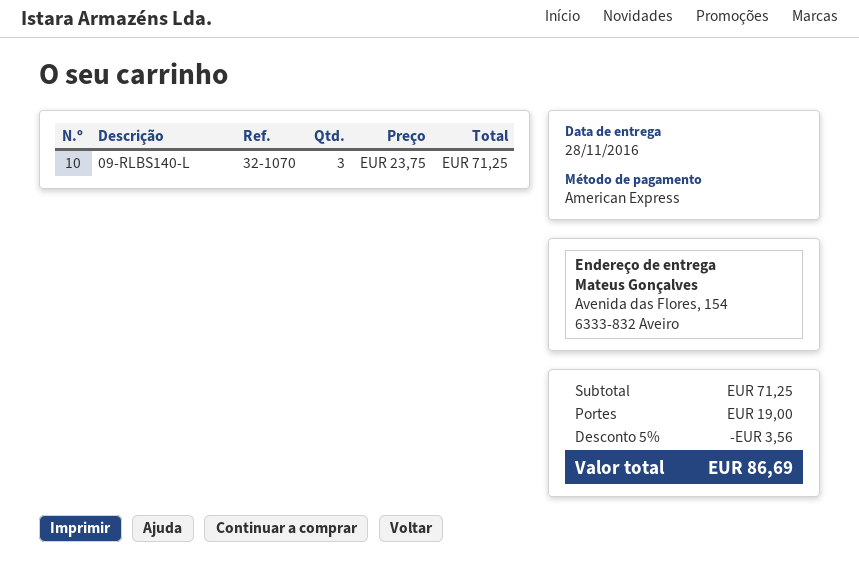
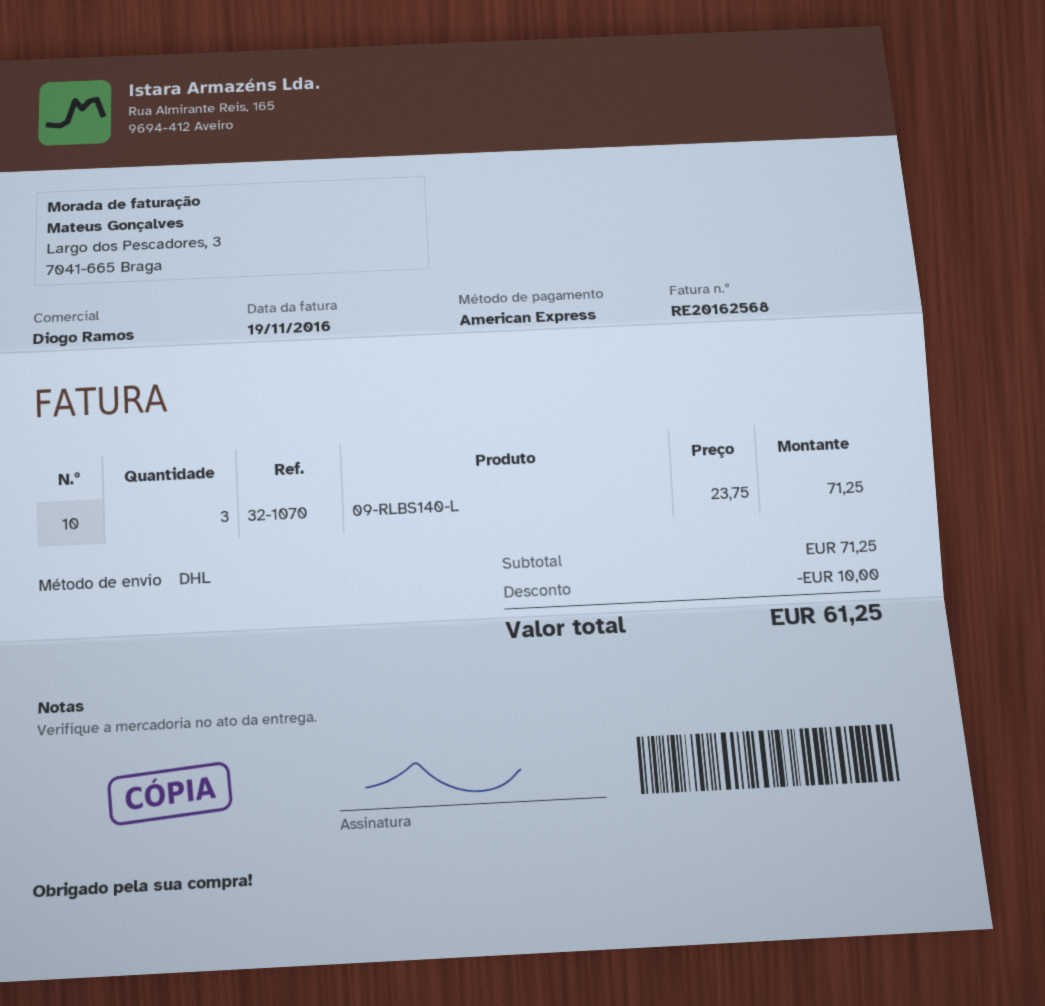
discount: 3.56 -> 10.00
shipping: 19.00 -> none
total: 86.69 -> 61.25

